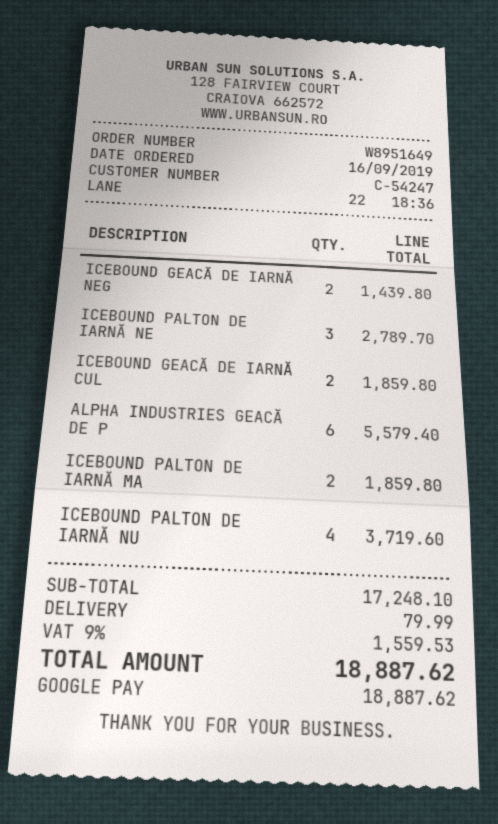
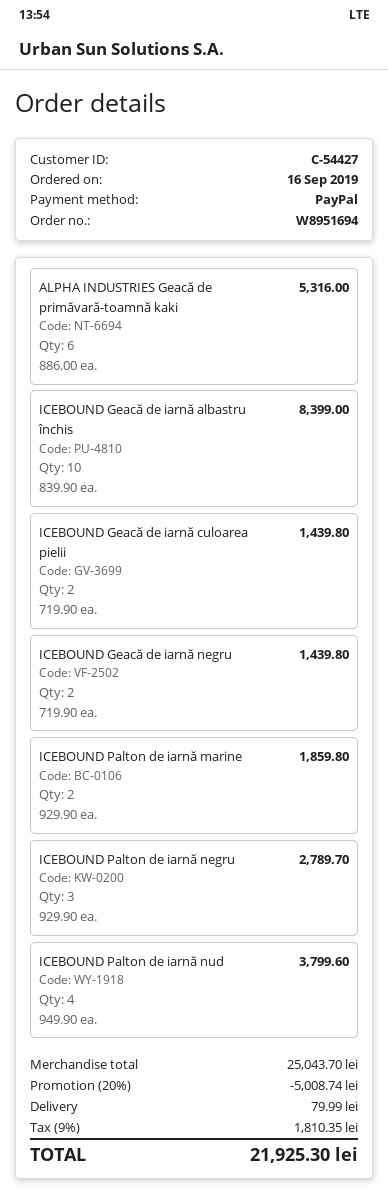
order number: W8951649 -> W8951694
customer number: C-54247 -> C-54427
payment method: Google Pay -> PayPal
ICEBOUND GEACĂ DE IARNĂ CUL: 2 for 1859.80 -> 2 for 1439.80
ALPHA INDUSTRIES GEACĂ DE P: 6 for 5579.40 -> 6 for 5316.00
ICEBOUND PALTON DE IARNĂ NU: 4 for 3719.60 -> 4 for 3799.60
ICEBOUND Geacă de iarnă albastru închis: none -> 10 for 8399.00
subtotal: 17248.10 -> 25043.70
discount: none -> 20% = 5008.74
tax: 9% = 1559.53 -> 9% = 1810.35
total: 18887.62 -> 21925.30

